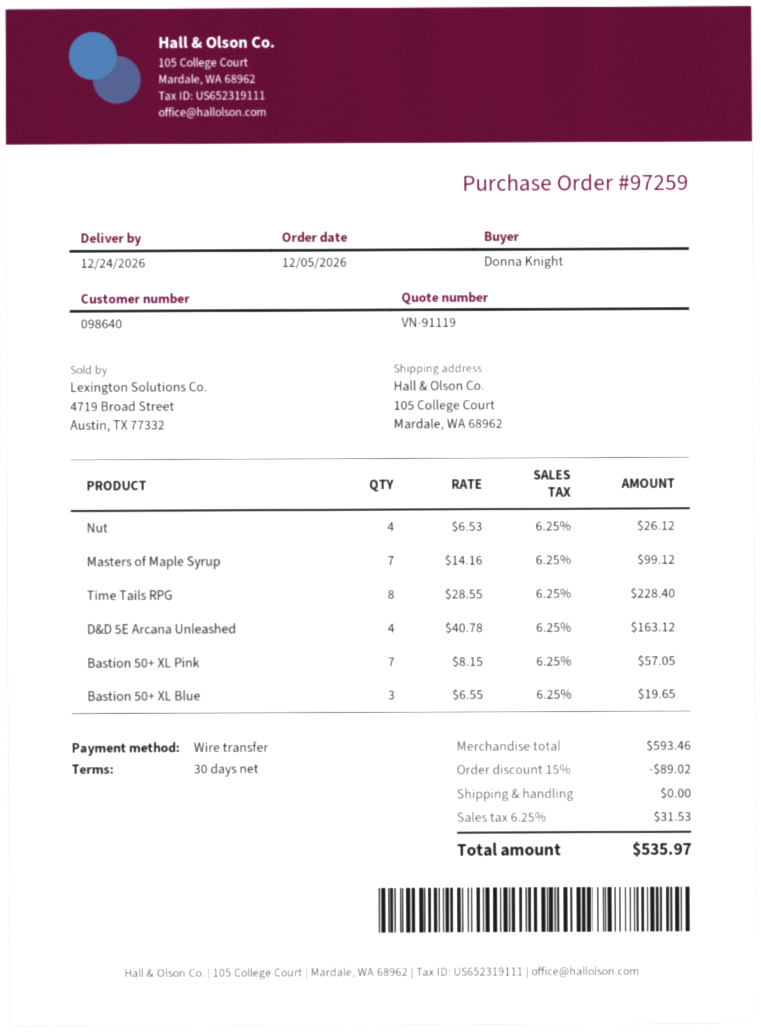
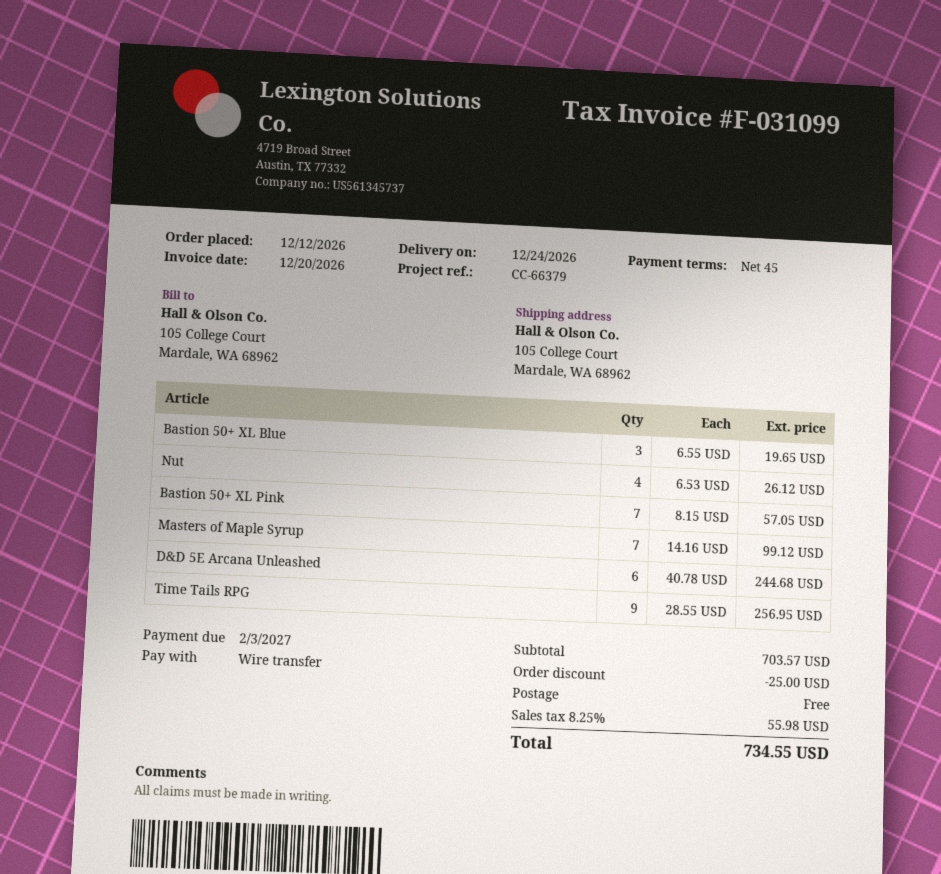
order date: 2026-12-05 -> 2026-12-12
payment terms: 30 days -> 45 days
Time Tails RPG: 8 x 28.55 = 228.40 -> 9 x 28.55 = 256.95
D&D 5E Arcana Unleashed: 4 x 40.78 = 163.12 -> 6 x 40.78 = 244.68
subtotal: 593.46 -> 703.57
discount: 89.02 -> 25.00
tax: 6.25% = 31.53 -> 8.25% = 55.98
total: 535.97 -> 734.55

